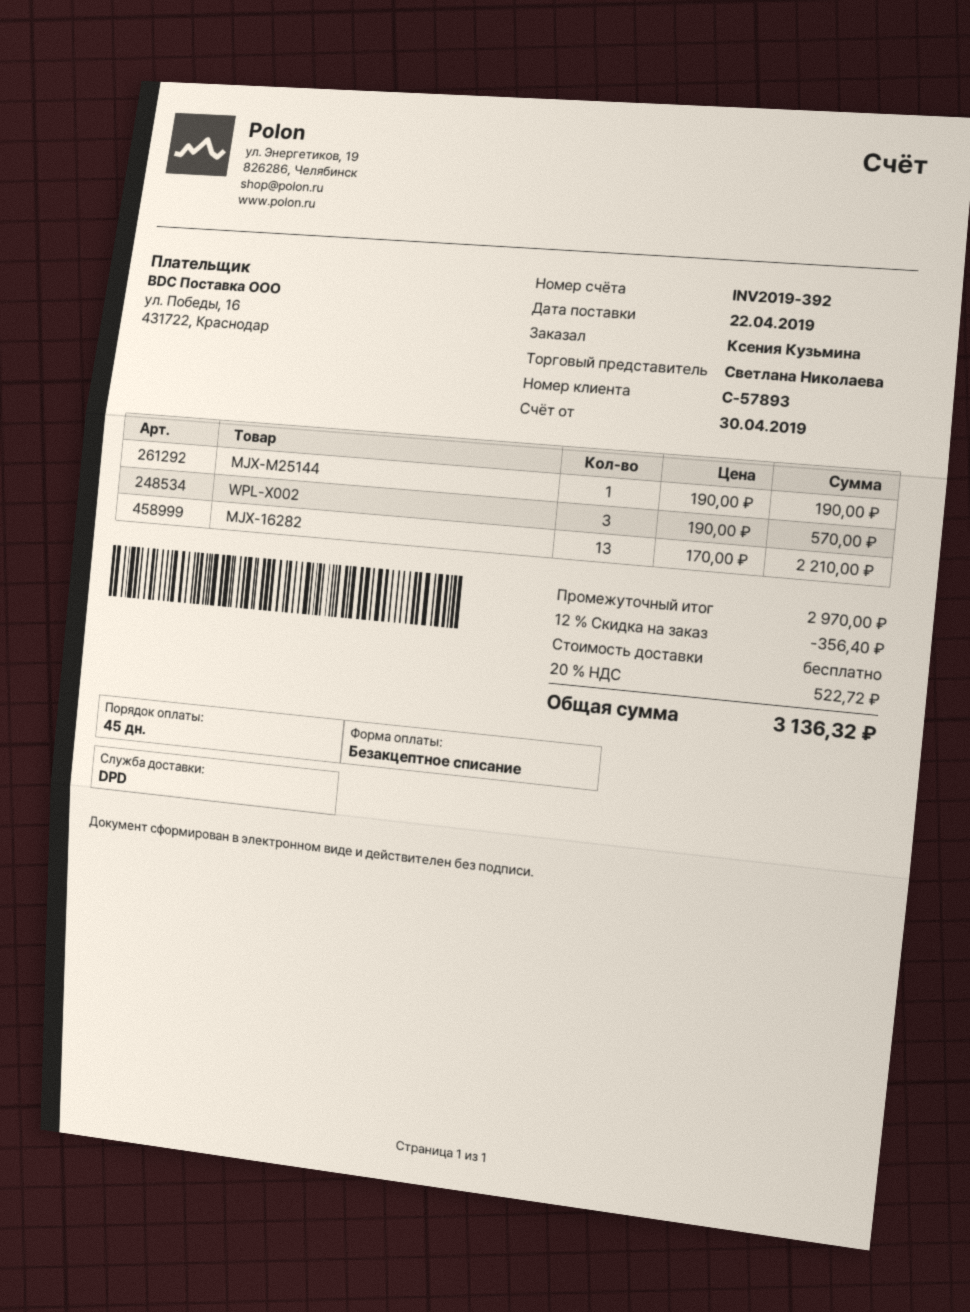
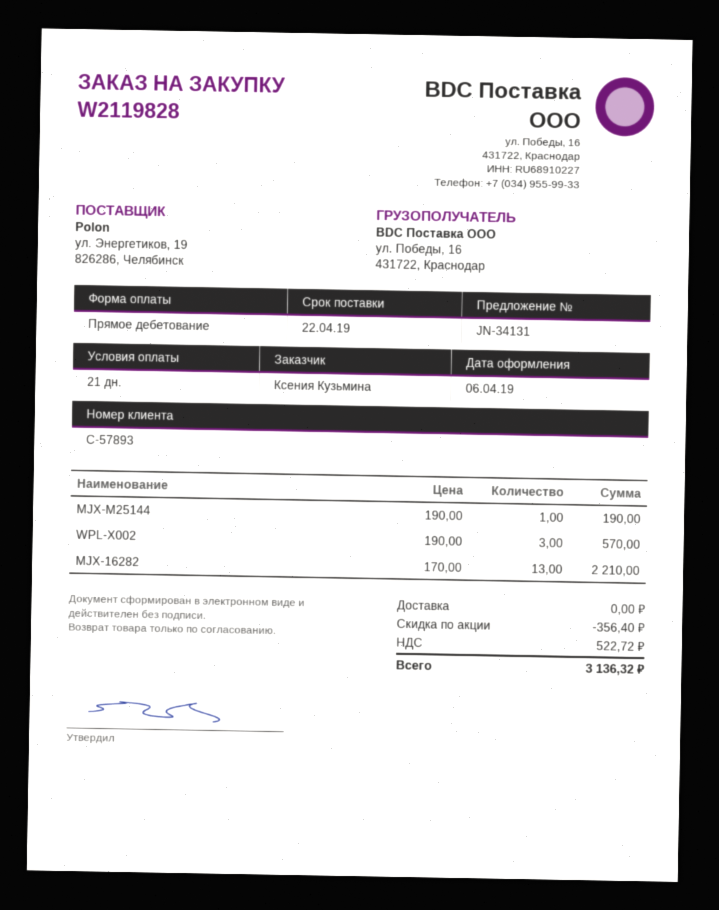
payment terms: 45 days -> 21 days

